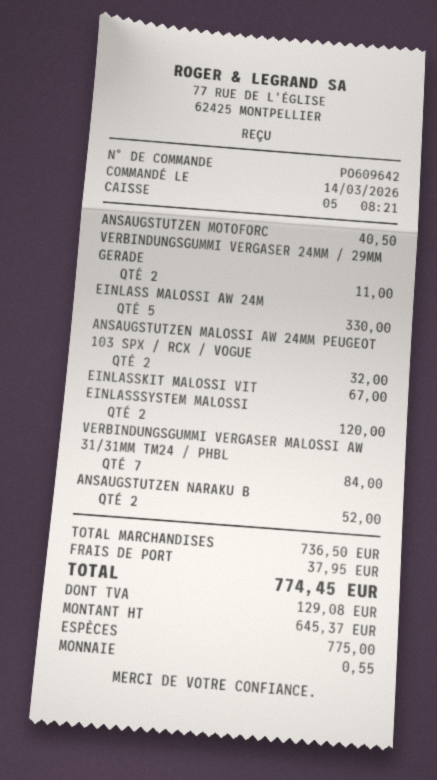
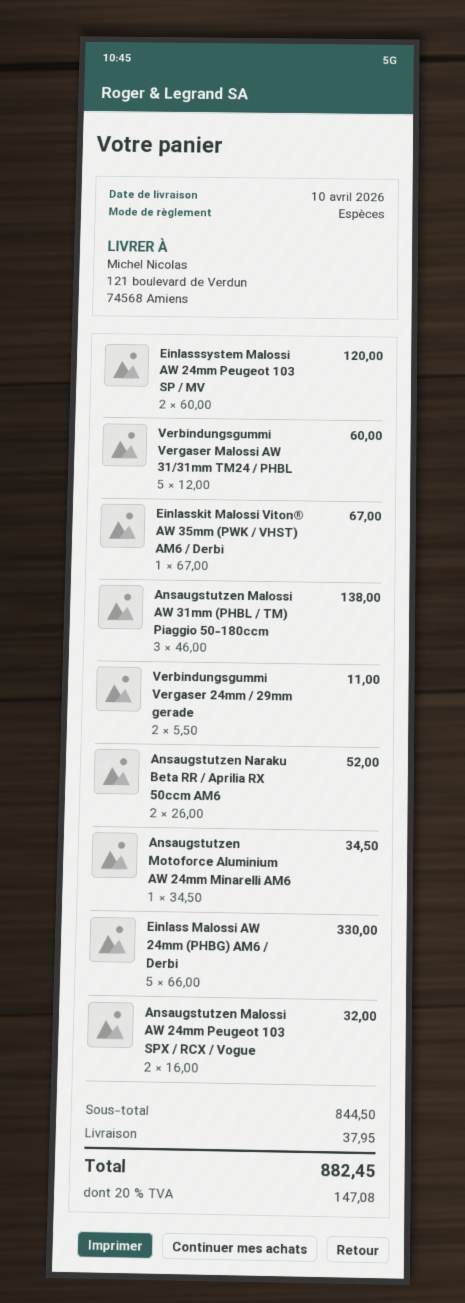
ANSAUGSTUTZEN MOTOFORC: 1 for 40.50 -> 1 for 34.50
VERBINDUNGSGUMMI VERGASER MALOSSI AW 31/31MM TM24 / PHBL: 7 for 84.00 -> 5 for 60.00
Ansaugstutzen Malossi AW 31mm (PHBL / TM) Piaggio 50-180ccm: none -> 3 for 138.00
subtotal: 736.50 -> 844.50
tax: 129.08 -> 147.08
total: 774.45 -> 882.45

